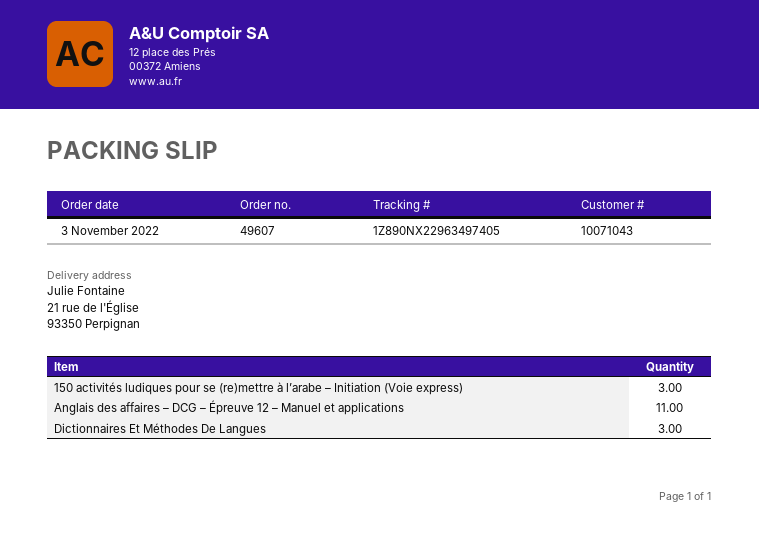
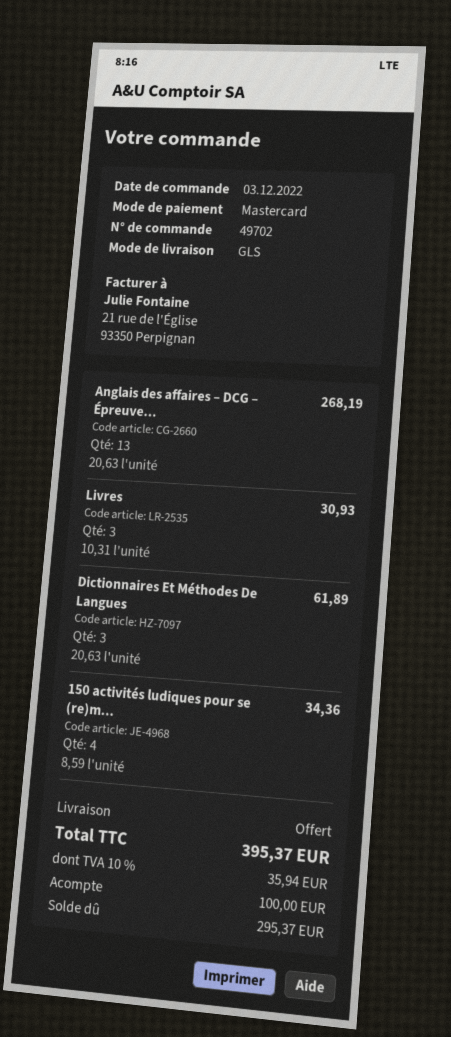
order number: 49607 -> 49702
order date: 2022-11-03 -> 2022-12-03
150 activités ludiques pour se (re)mettre à l’arabe – Initiation (Voie express): 3 -> 4
Anglais des affaires – DCG – Épreuve 12 – Manuel et applications: 11 -> 13
Livres: none -> 3

